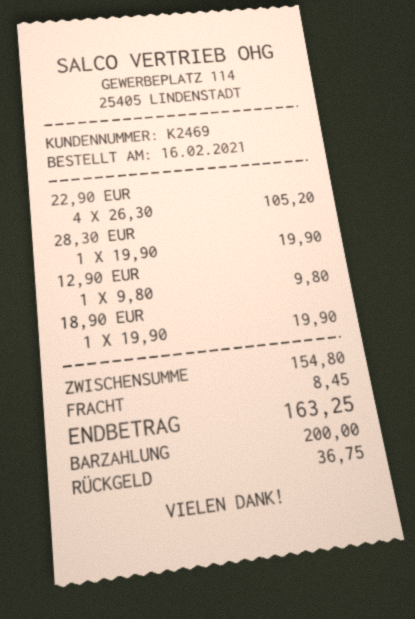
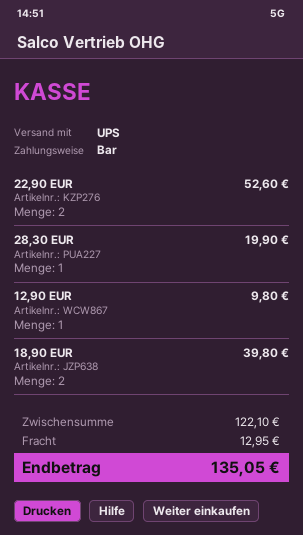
22,90 EUR: 4 for 105.20 -> 2 for 52.60
18,90 EUR: 1 for 19.90 -> 2 for 39.80
subtotal: 154.80 -> 122.10
shipping: 8.45 -> 12.95
total: 163.25 -> 135.05

